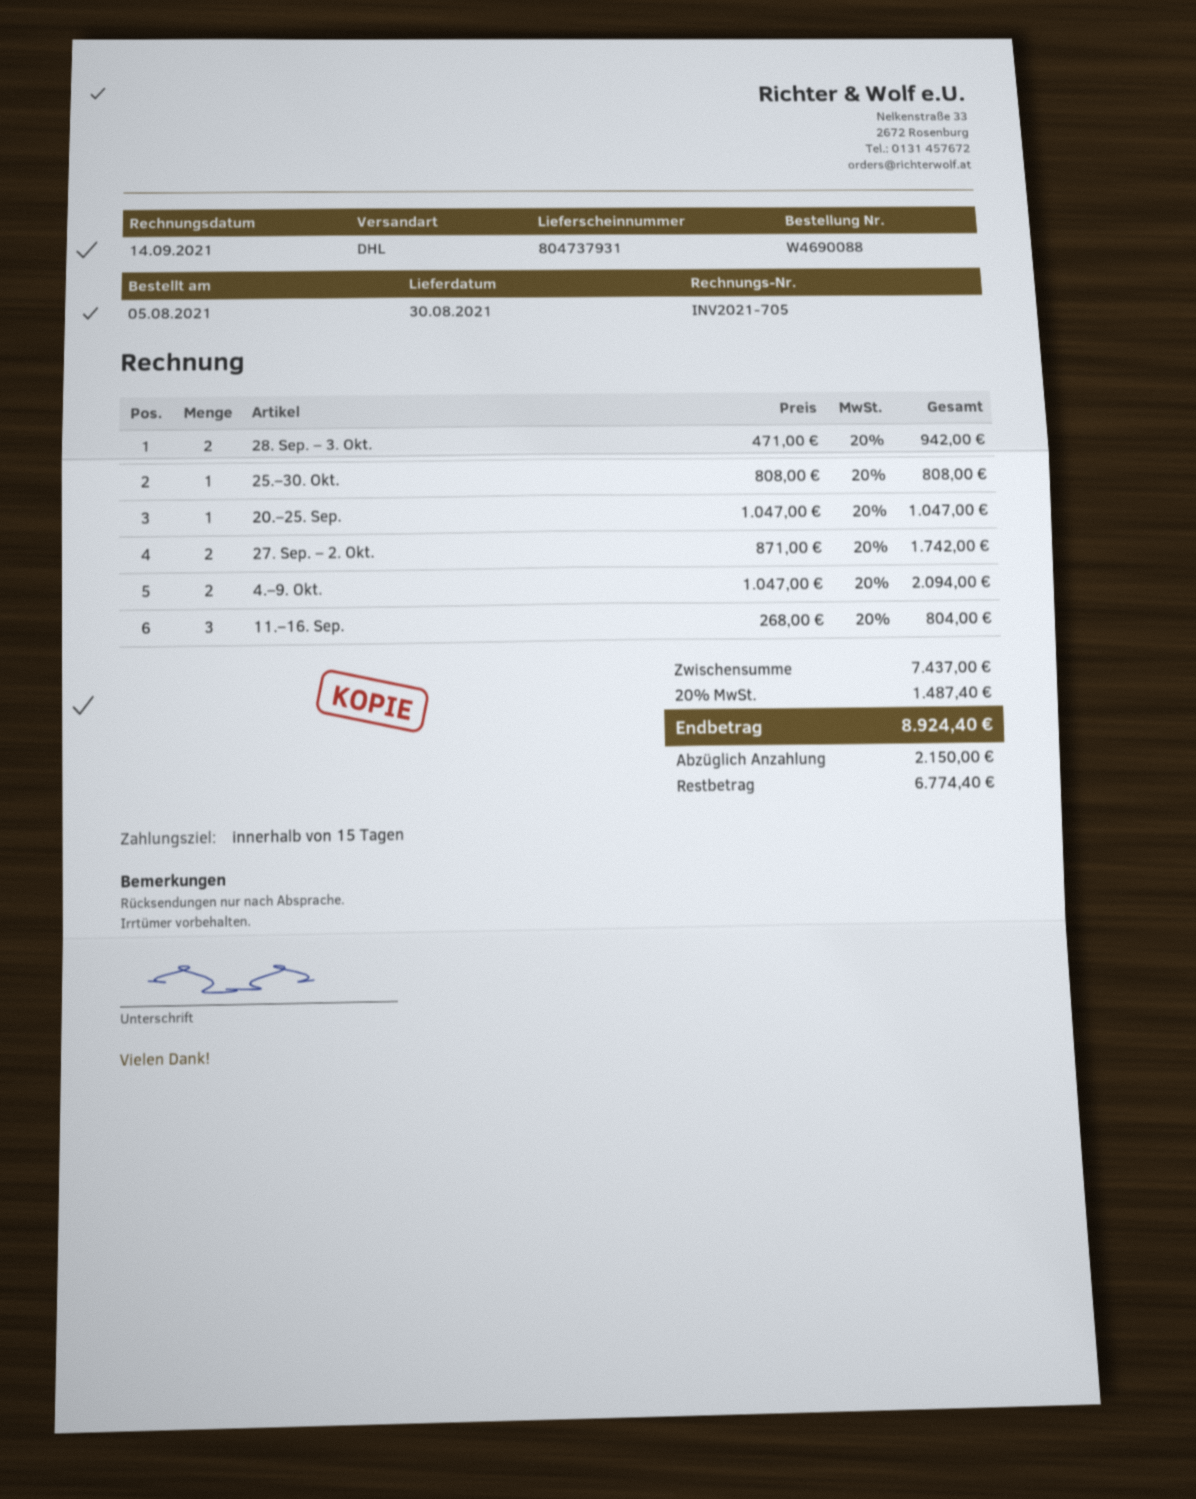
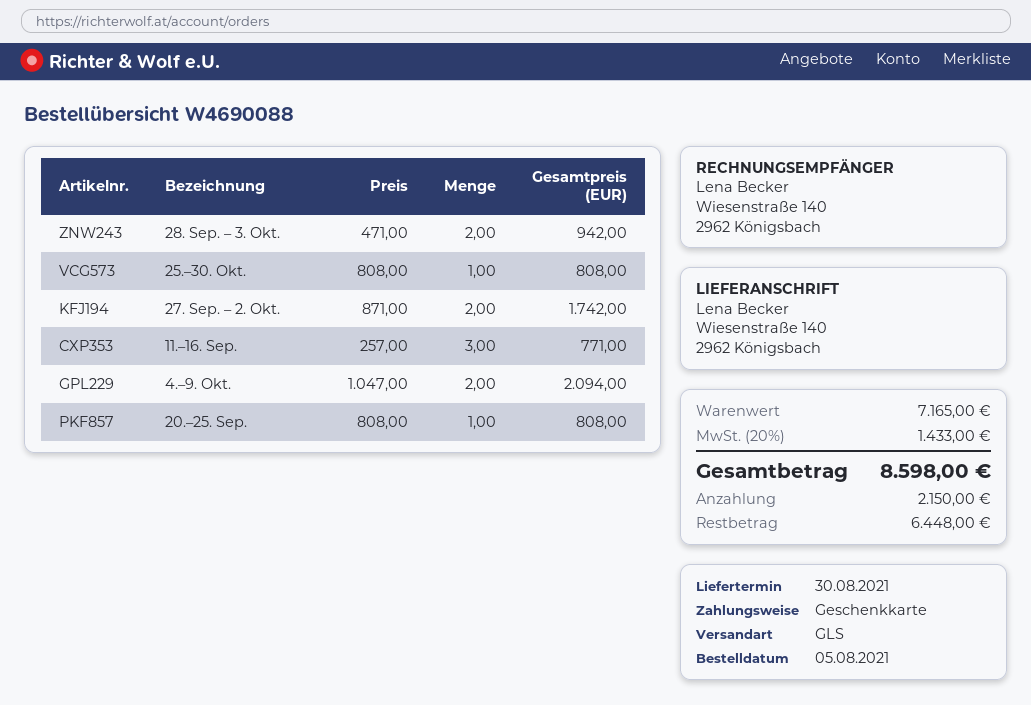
shipping method: DHL -> GLS
20.–25. Sep.: 1 x 1047.00 = 1047.00 -> 1 x 808.00 = 808.00
11.–16. Sep.: 3 x 268.00 = 804.00 -> 3 x 257.00 = 771.00
subtotal: 7437.00 -> 7165.00
tax: 20% = 1487.40 -> 20% = 1433.00
total: 8924.40 -> 8598.00
balance: 6774.40 -> 6448.00

